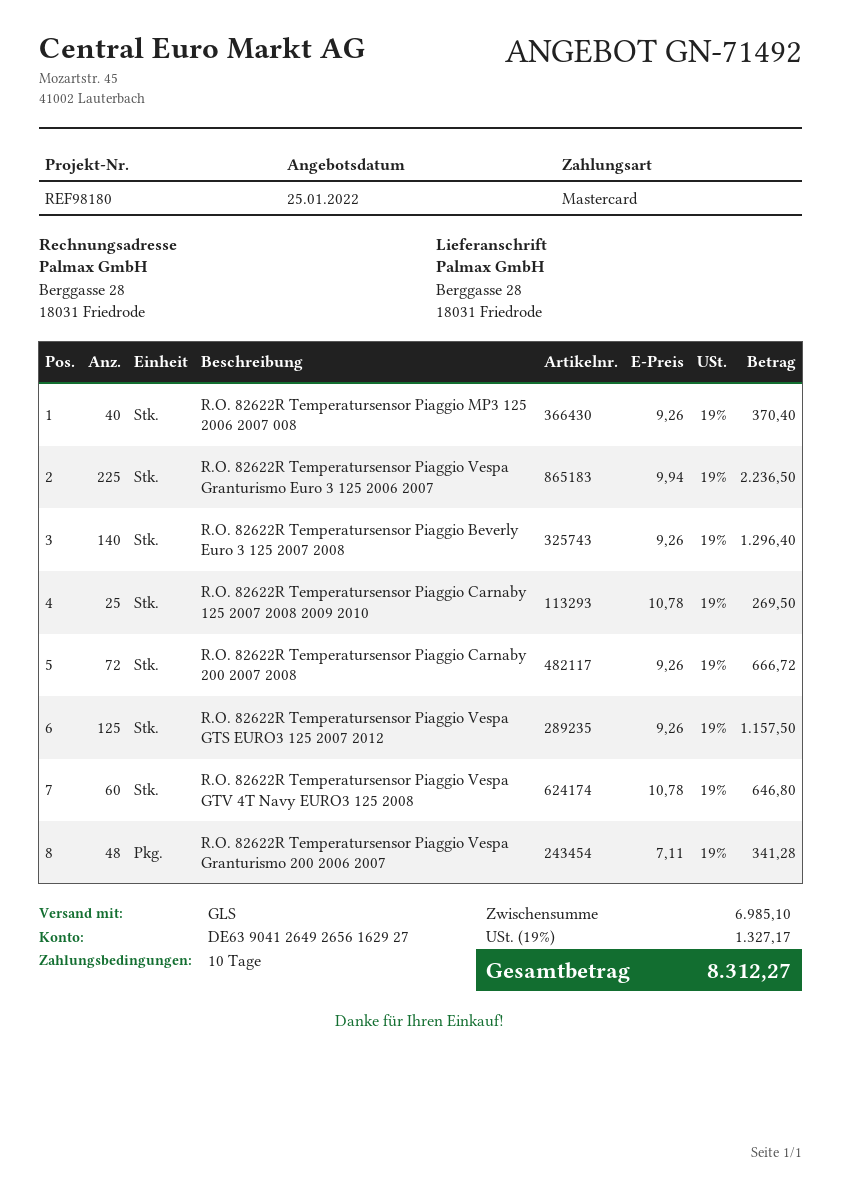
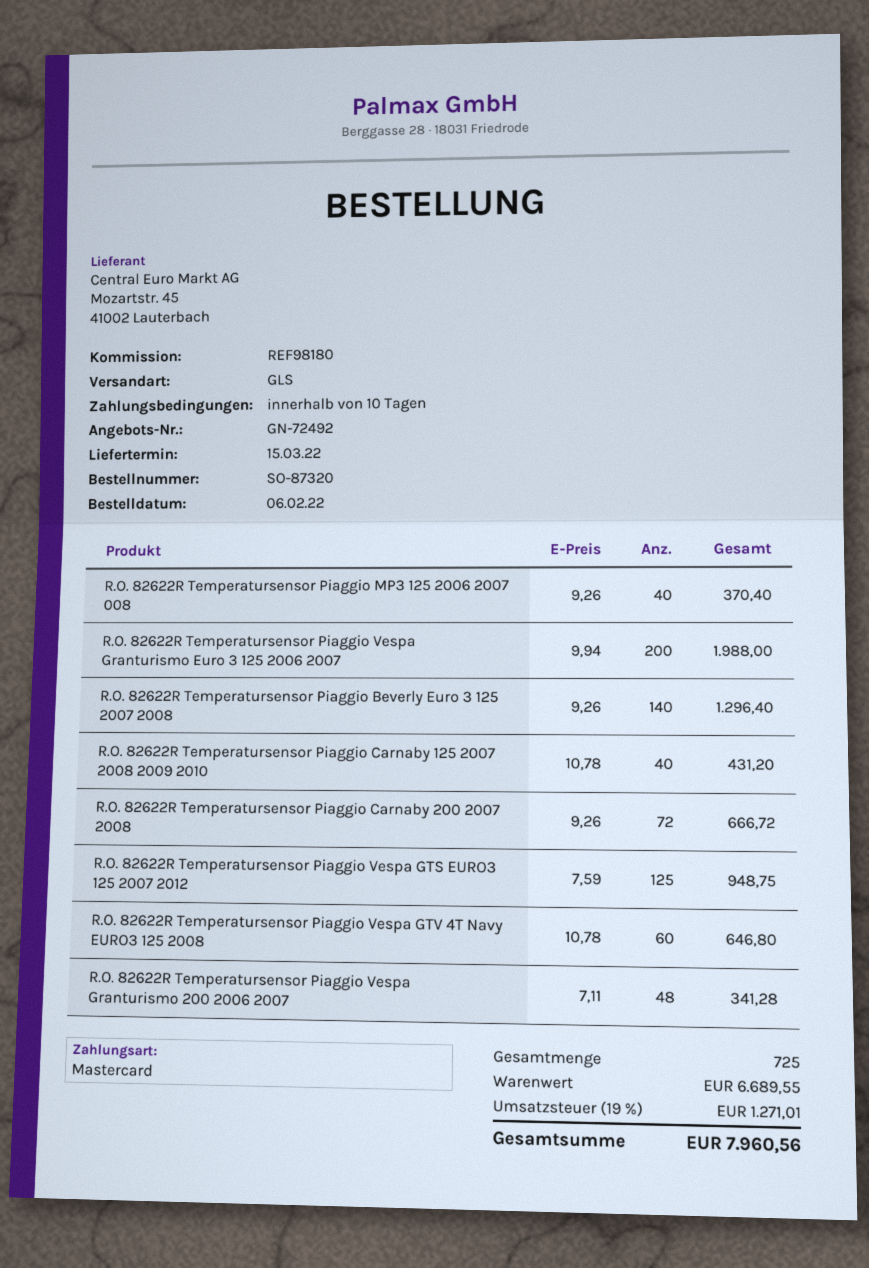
quote number: GN-71492 -> GN-72492
R.O. 82622R Temperatursensor Piaggio Vespa Granturismo Euro 3 125 2006 2007: 225 x 9.94 = 2236.50 -> 200 x 9.94 = 1988.00
R.O. 82622R Temperatursensor Piaggio Carnaby 125 2007 2008 2009 2010: 25 x 10.78 = 269.50 -> 40 x 10.78 = 431.20
R.O. 82622R Temperatursensor Piaggio Vespa GTS EURO3 125 2007 2012: 125 x 9.26 = 1157.50 -> 125 x 7.59 = 948.75
subtotal: 6985.10 -> 6689.55
tax: 19% = 1327.17 -> 19% = 1271.01
total: 8312.27 -> 7960.56

